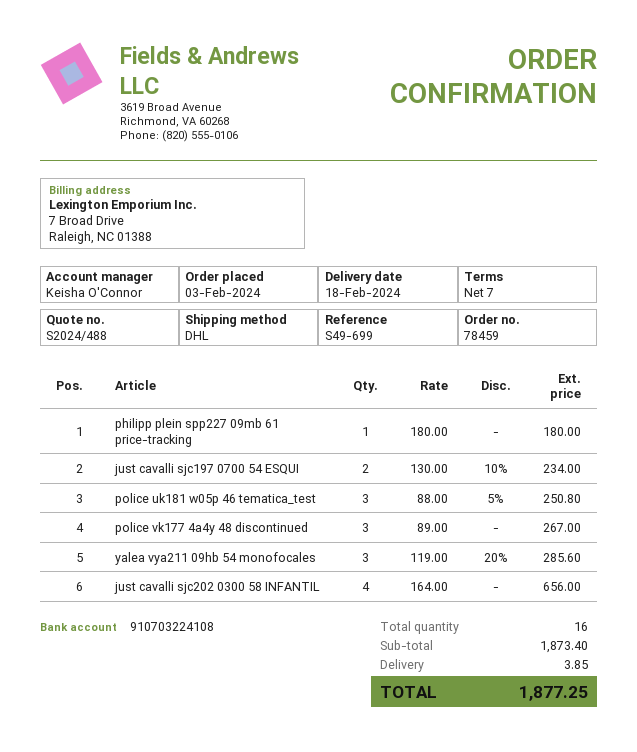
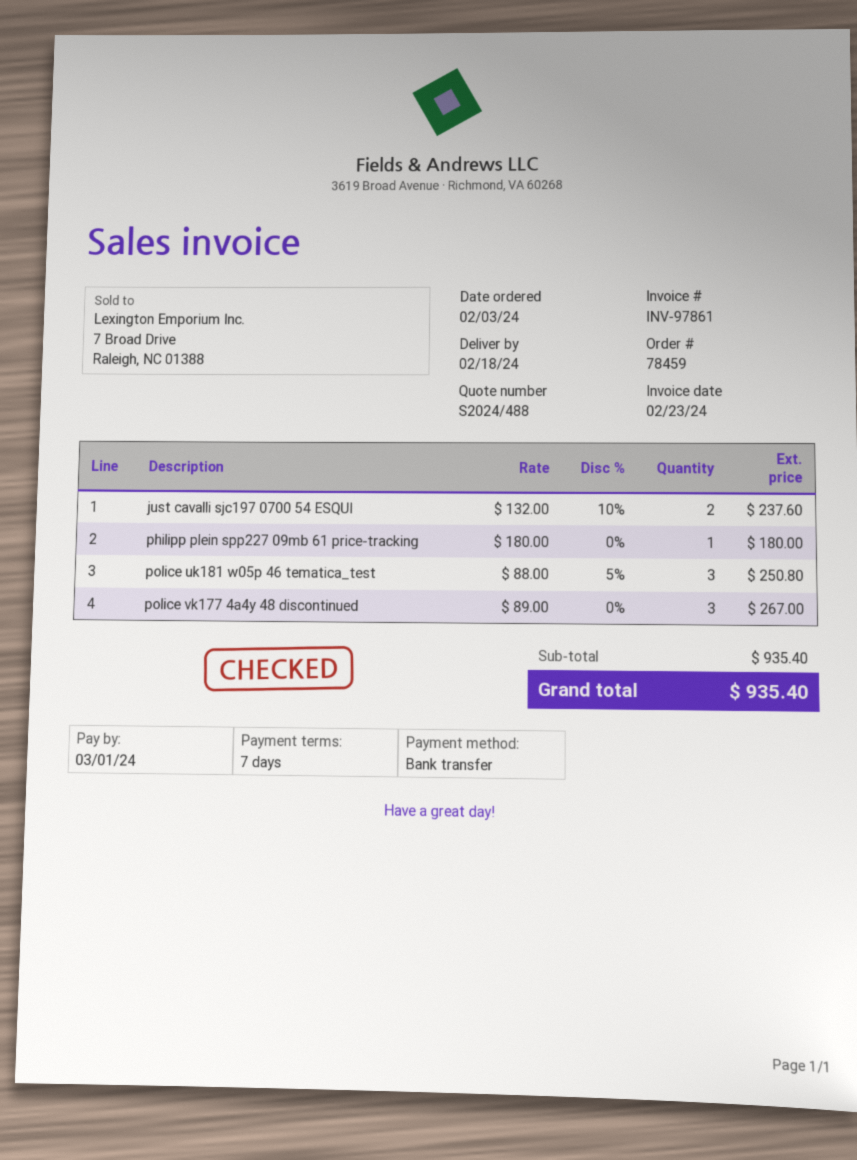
just cavalli sjc197 0700 54 ESQUI: 2 x 130.00 - 10% = 234.00 -> 2 x 132.00 - 10% = 237.60
yalea vya211 09hb 54 monofocales: 3 x 119.00 - 20% = 285.60 -> none
just cavalli sjc202 0300 58 INFANTIL: 4 x 164.00 = 656.00 -> none
subtotal: 1873.40 -> 935.40
shipping: 3.85 -> none
total: 1877.25 -> 935.40

